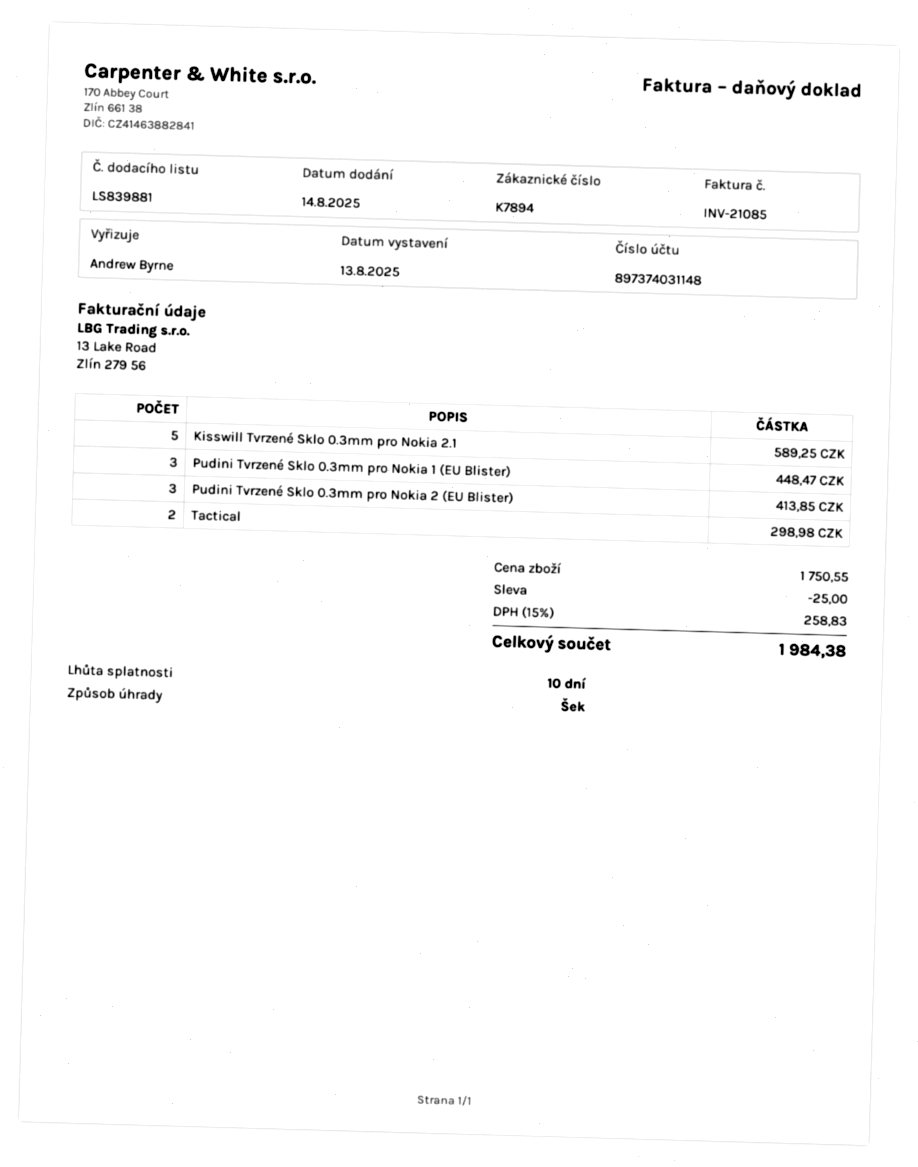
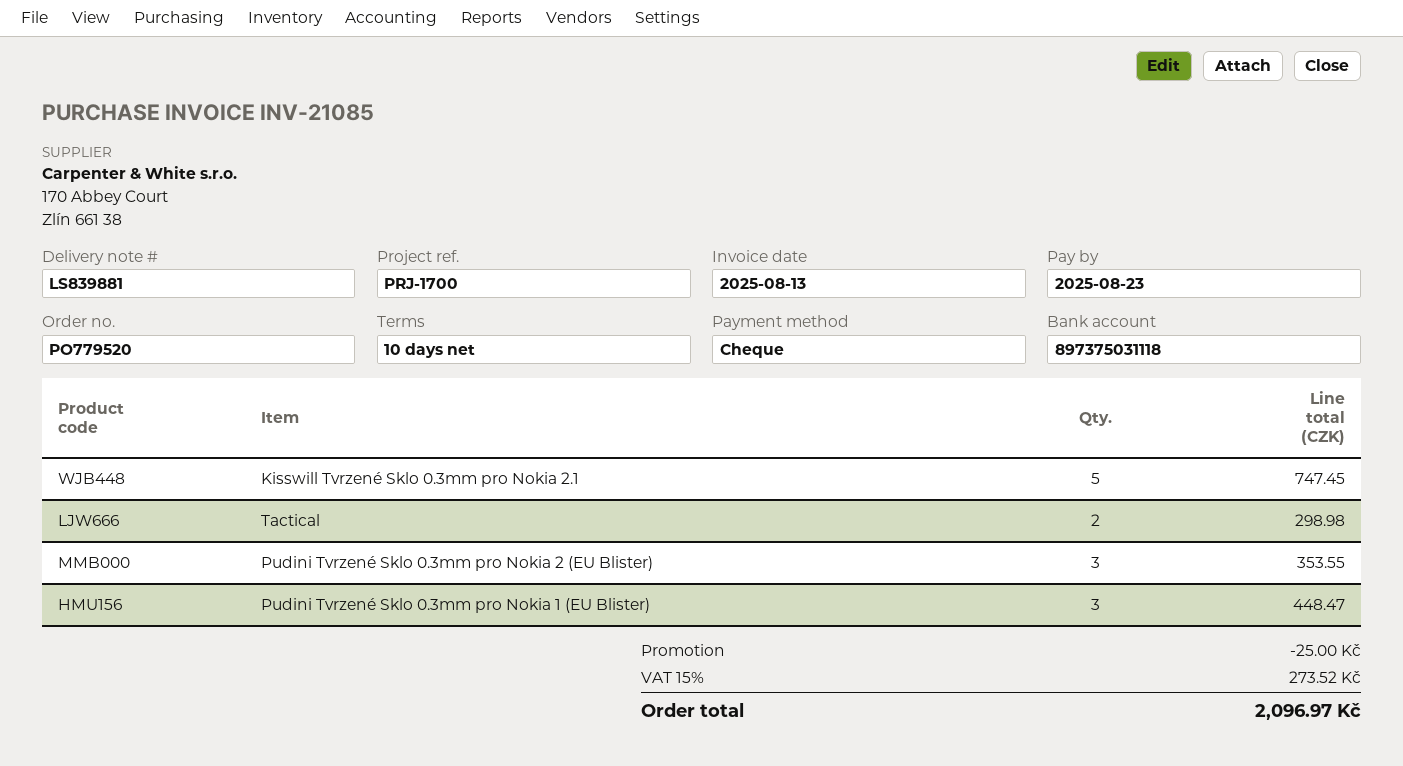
bank account: 897374031148 -> 897375031118
Kisswill Tvrzené Sklo 0.3mm pro Nokia 2.1: 5 for 589.25 -> 5 for 747.45
Pudini Tvrzené Sklo 0.3mm pro Nokia 2 (EU Blister): 3 for 413.85 -> 3 for 353.55
tax: 15% = 258.83 -> 15% = 273.52
total: 1984.38 -> 2096.97

